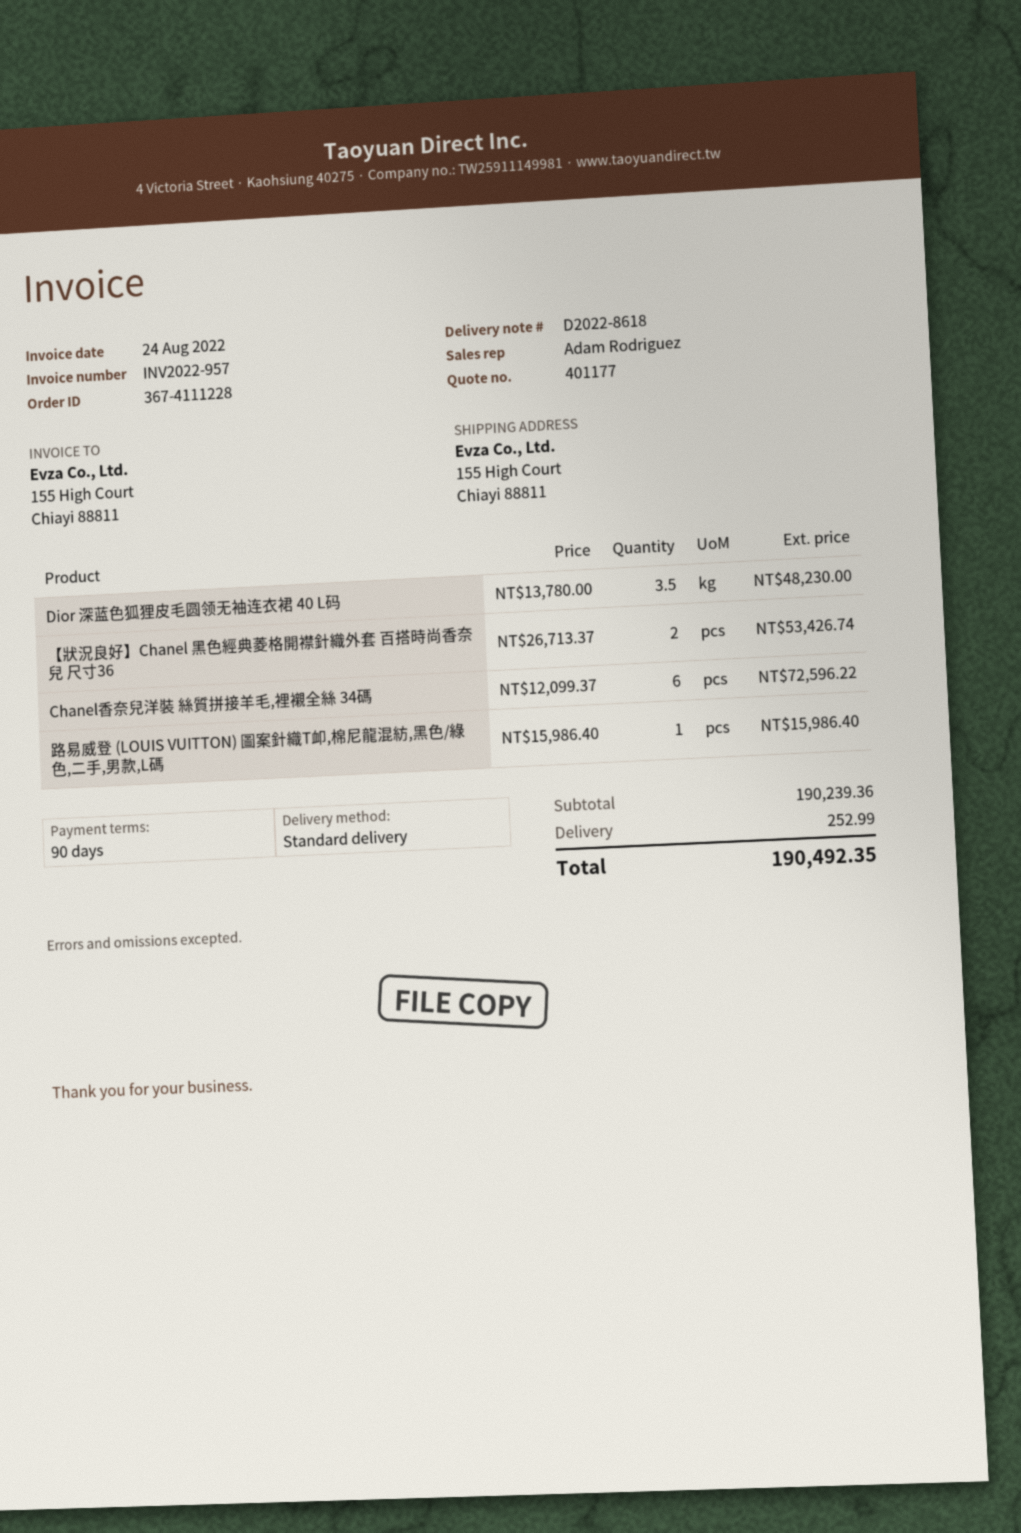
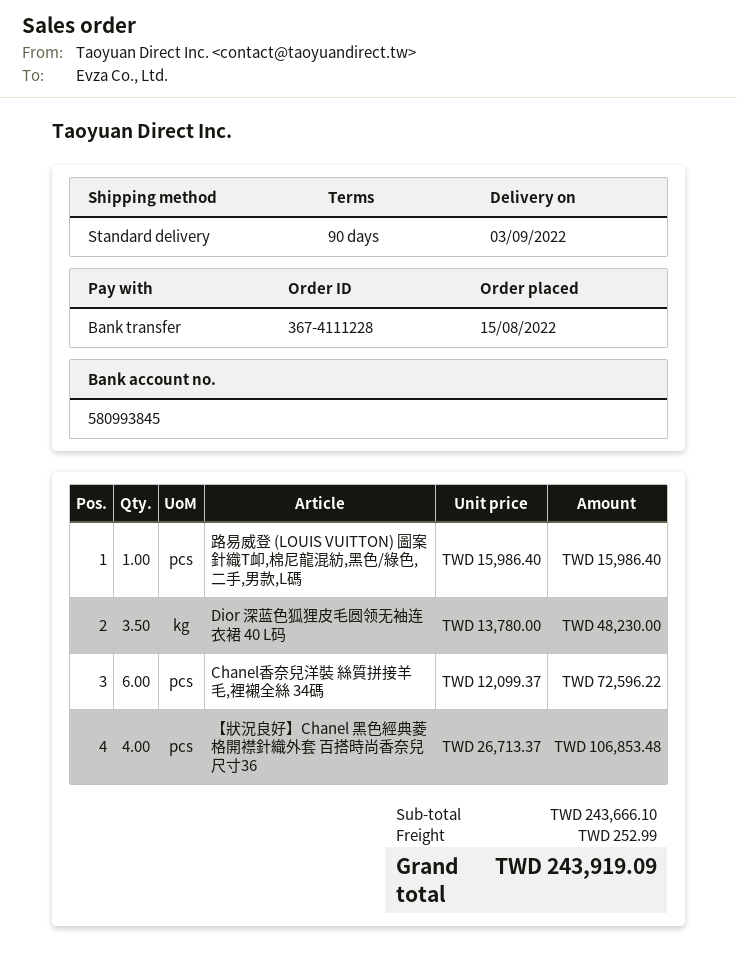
【狀況良好】Chanel 黑色經典菱格開襟針織外套 百搭時尚香奈兒 尺寸36: 2 x 26713.37 = 53426.74 -> 4 x 26713.37 = 106853.48
subtotal: 190239.36 -> 243666.10
total: 190492.35 -> 243919.09

